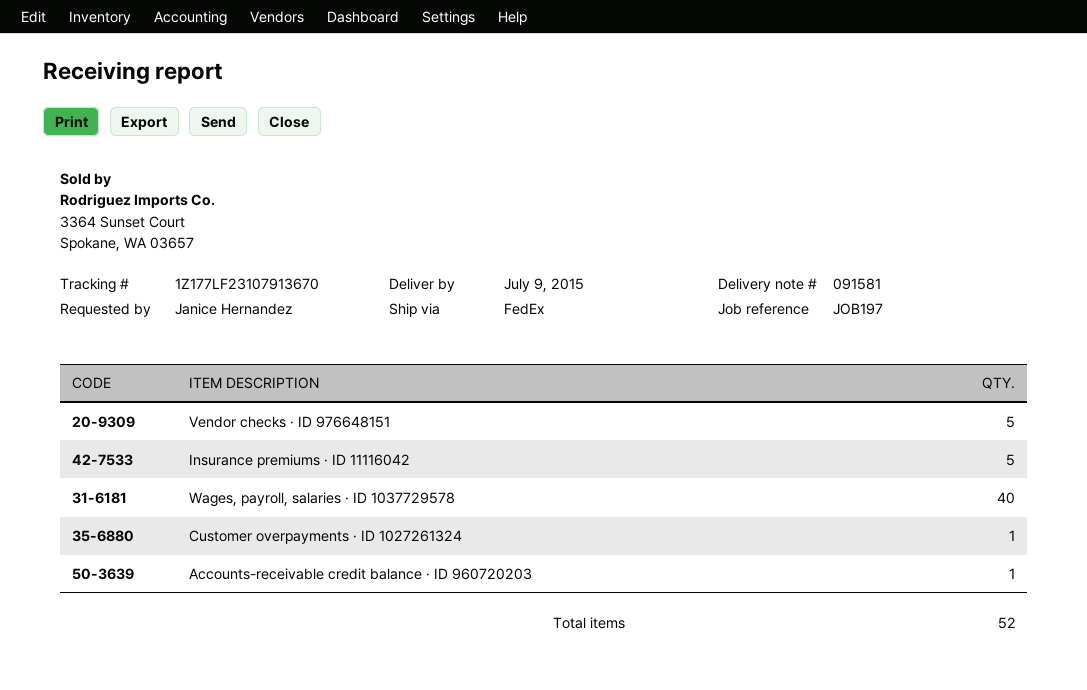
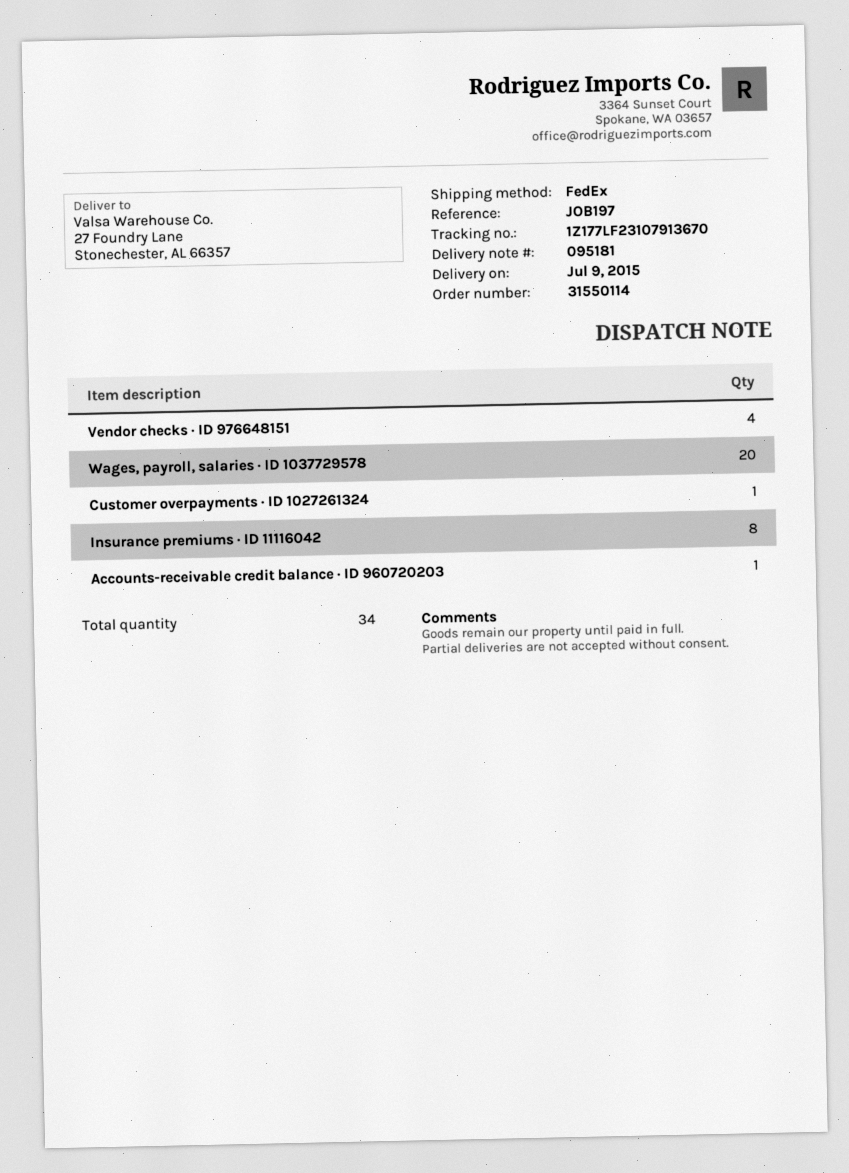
delivery note number: 091581 -> 095181
Vendor checks · ID 976648151: 5 -> 4
Insurance premiums · ID 11116042: 5 -> 8
Wages, payroll, salaries · ID 1037729578: 40 -> 20
total quantity: 52 -> 34

